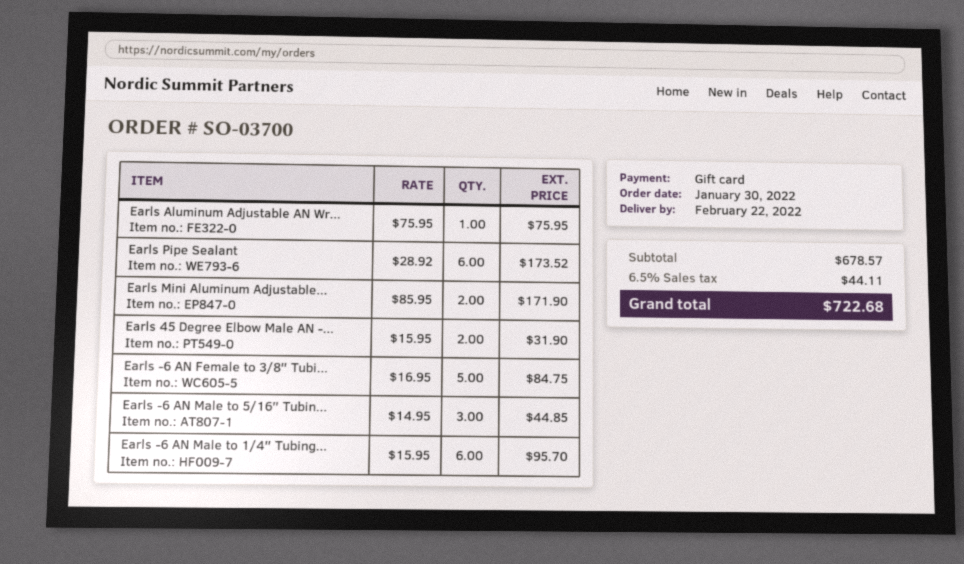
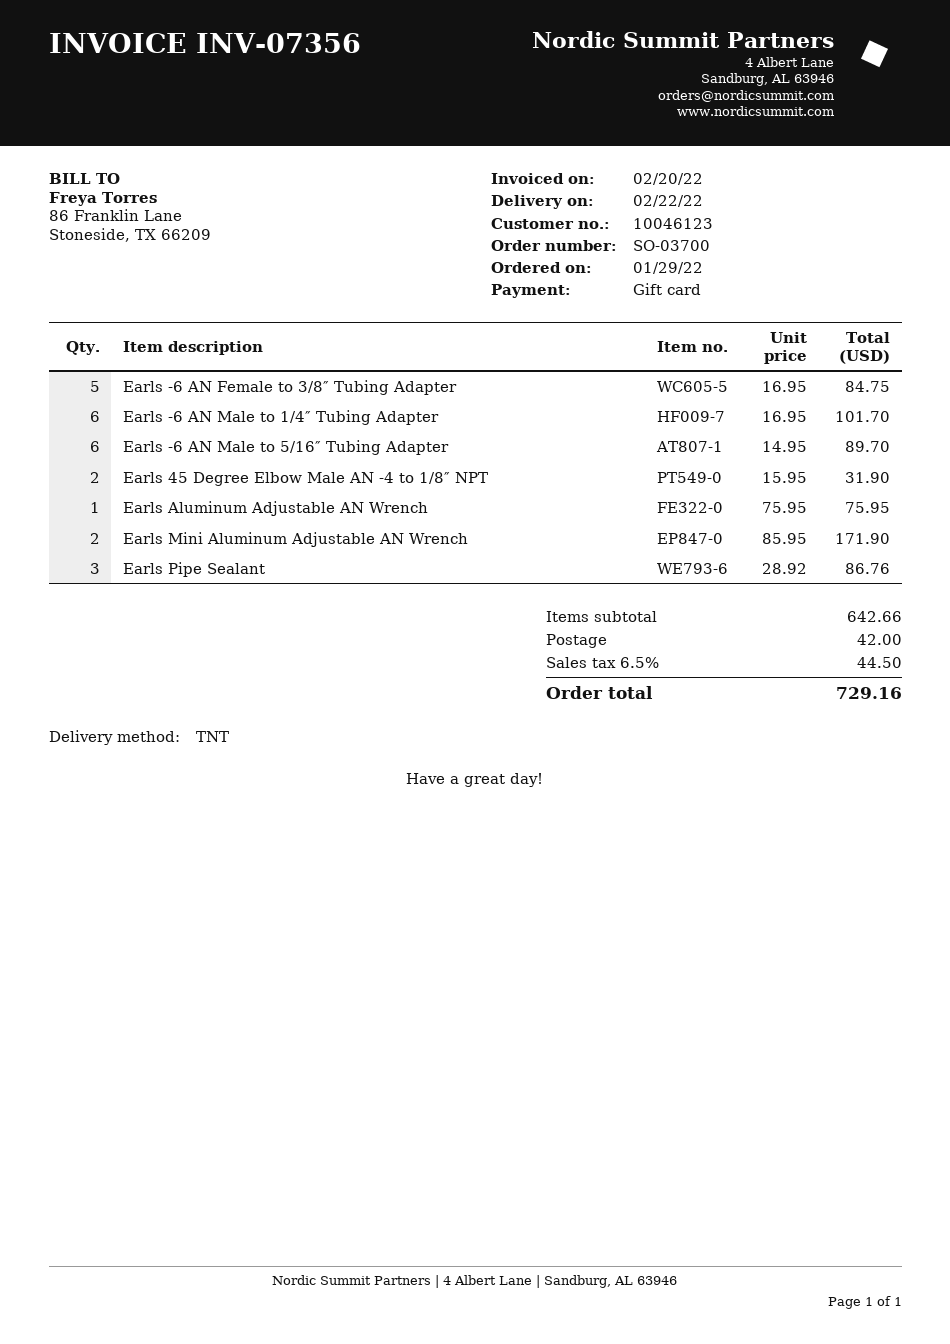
order date: 2022-01-30 -> 2022-01-29
Earls Pipe Sealant: 6 x 28.92 = 173.52 -> 3 x 28.92 = 86.76
Earls -6 AN Male to 5/16″ Tubin...: 3 x 14.95 = 44.85 -> 6 x 14.95 = 89.70
Earls -6 AN Male to 1/4″ Tubing...: 6 x 15.95 = 95.70 -> 6 x 16.95 = 101.70
subtotal: 678.57 -> 642.66
shipping: none -> 42.00
tax: 6.5% = 44.11 -> 6.5% = 44.50
total: 722.68 -> 729.16

